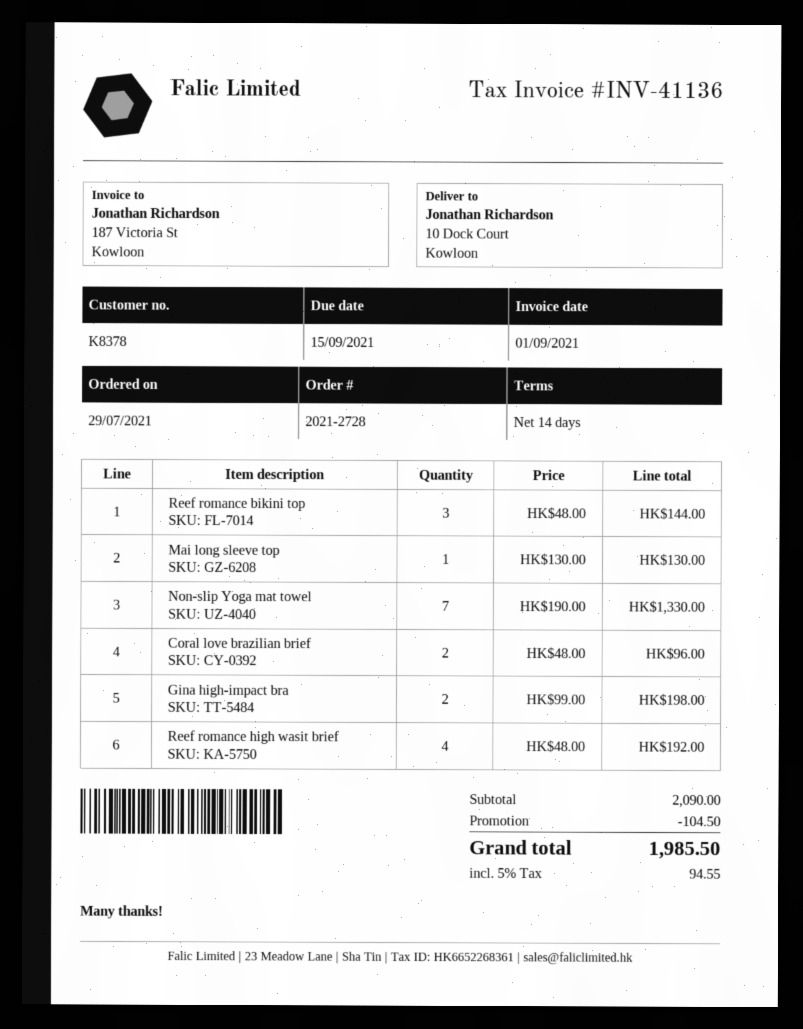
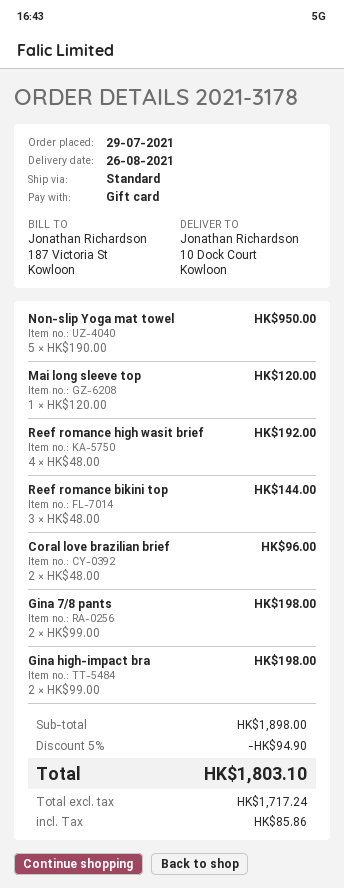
order number: 2021-2728 -> 2021-3178
Mai long sleeve top: 1 x 130.00 = 130.00 -> 1 x 120.00 = 120.00
Non-slip Yoga mat towel: 7 x 190.00 = 1330.00 -> 5 x 190.00 = 950.00
Gina 7/8 pants: none -> 2 x 99.00 = 198.00
subtotal: 2090.00 -> 1898.00
discount: 104.50 -> 94.90
tax: 94.55 -> 85.86
total: 1985.50 -> 1803.10

